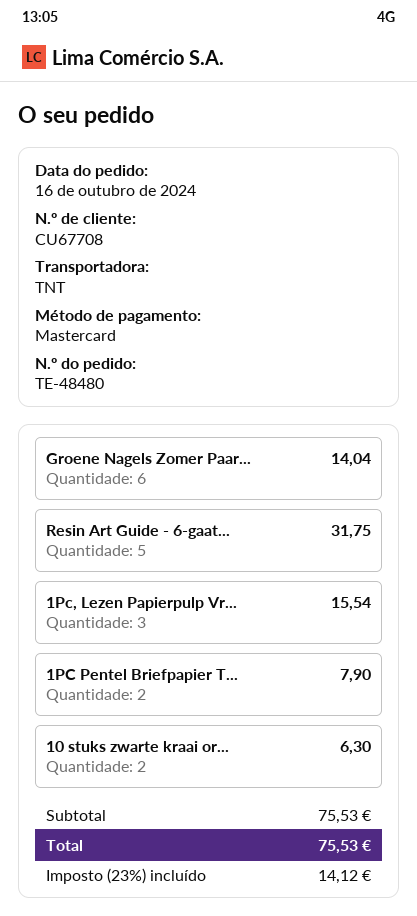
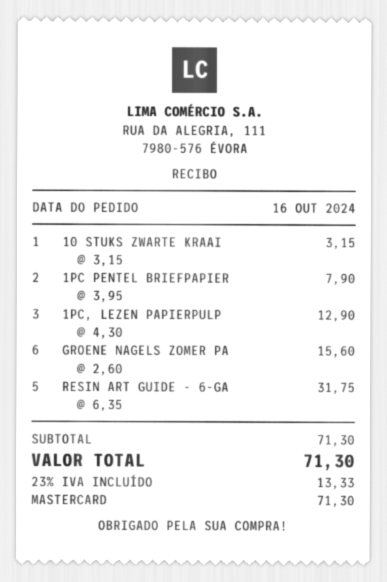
Groene Nagels Zomer Paar...: 6 for 14.04 -> 6 for 15.60
1Pc, Lezen Papierpulp Vr...: 3 for 15.54 -> 3 for 12.90
10 stuks zwarte kraai or...: 2 for 6.30 -> 1 for 3.15
subtotal: 75.53 -> 71.30
tax: 23% = 14.12 -> 23% = 13.33
total: 75.53 -> 71.30

